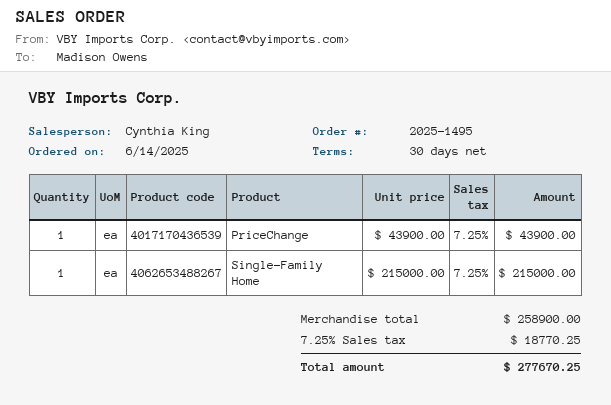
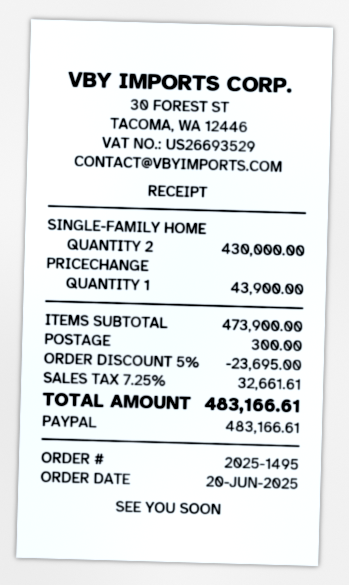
order date: 2025-06-14 -> 2025-06-20
Single-Family Home: 1 for 215000.00 -> 2 for 430000.00
subtotal: 258900.00 -> 473900.00
discount: none -> 5% = 23695.00
shipping: none -> 300.00
tax: 7.25% = 18770.25 -> 7.25% = 32661.61
total: 277670.25 -> 483166.61

